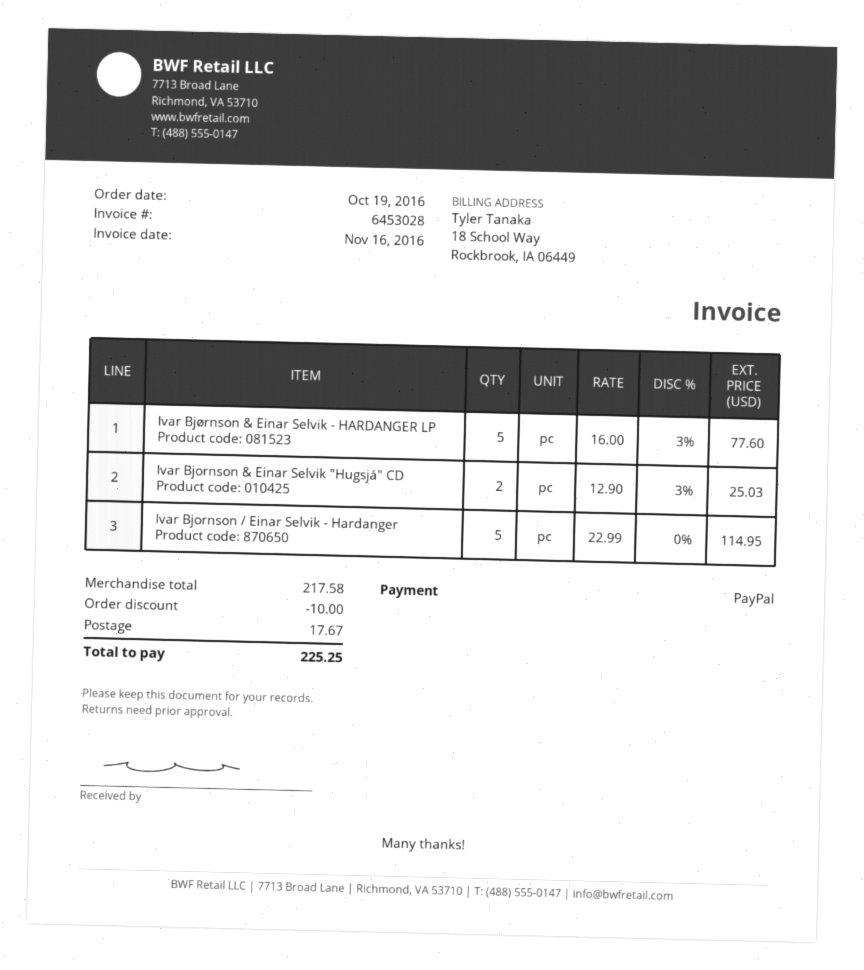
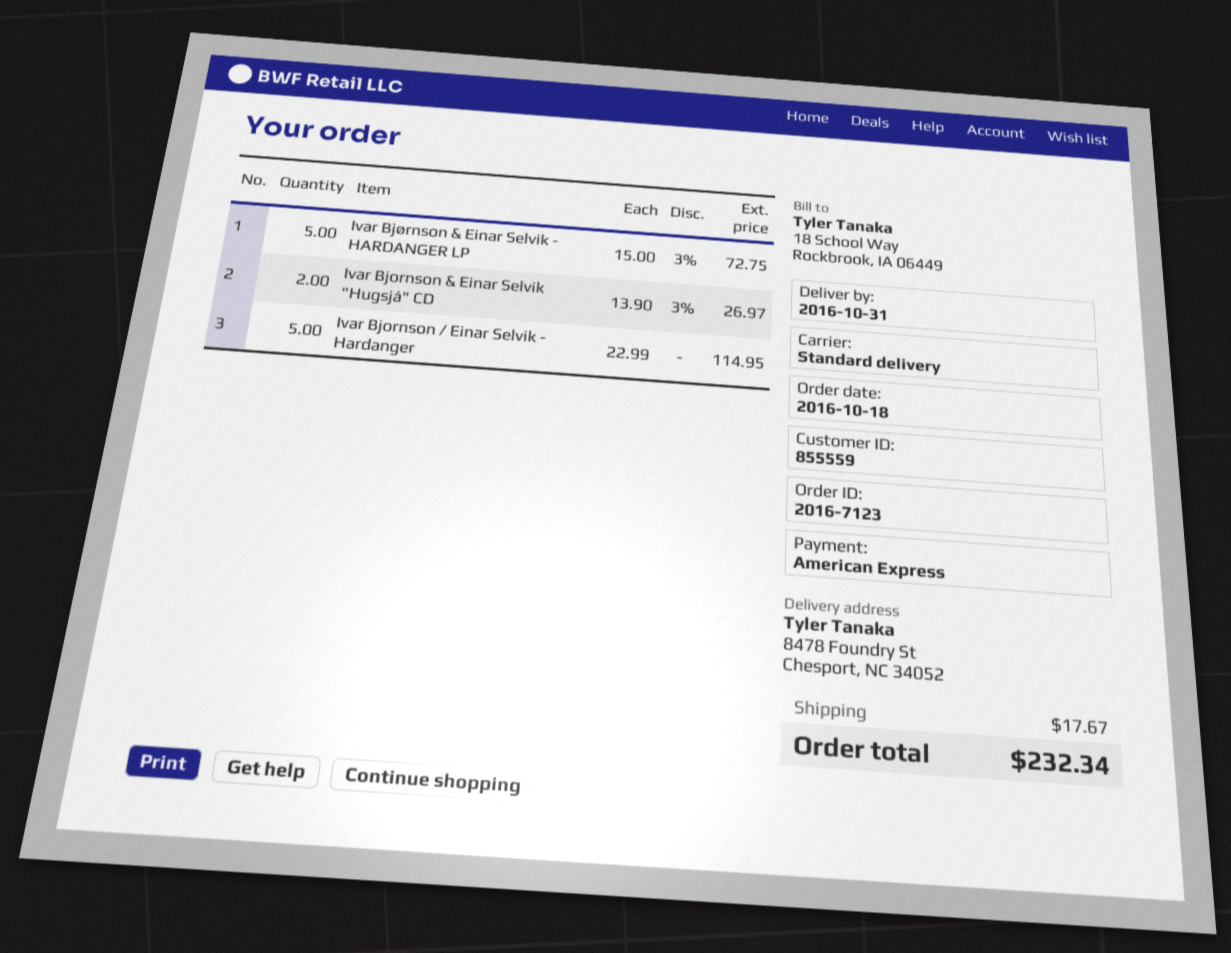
order date: 2016-10-19 -> 2016-10-18
payment method: PayPal -> American Express
Ivar Bjørnson & Einar Selvik - HARDANGER LP: 5 x 16.00 - 3% = 77.60 -> 5 x 15.00 - 3% = 72.75
Ivar Bjornson & Einar Selvik "Hugsjá" CD: 2 x 12.90 - 3% = 25.03 -> 2 x 13.90 - 3% = 26.97
discount: 10.00 -> none
total: 225.25 -> 232.34

